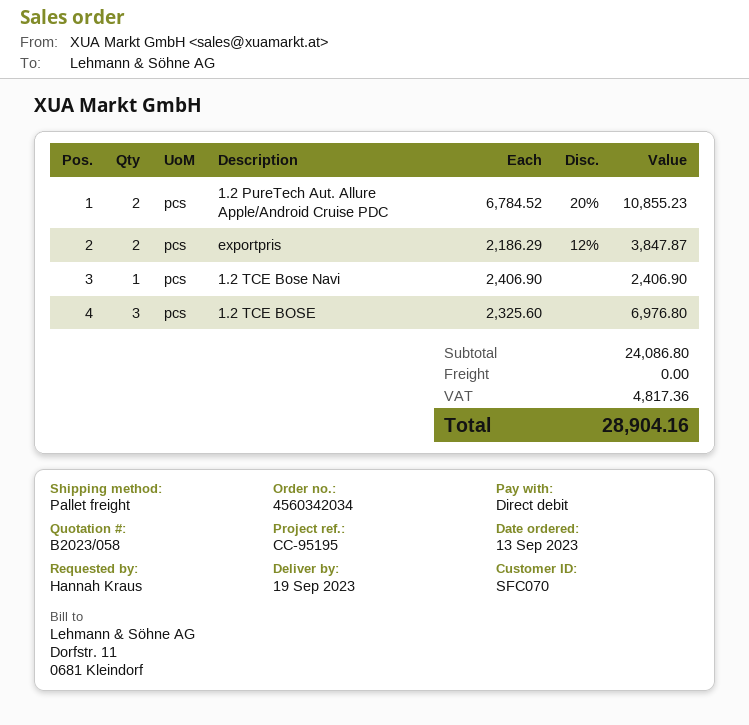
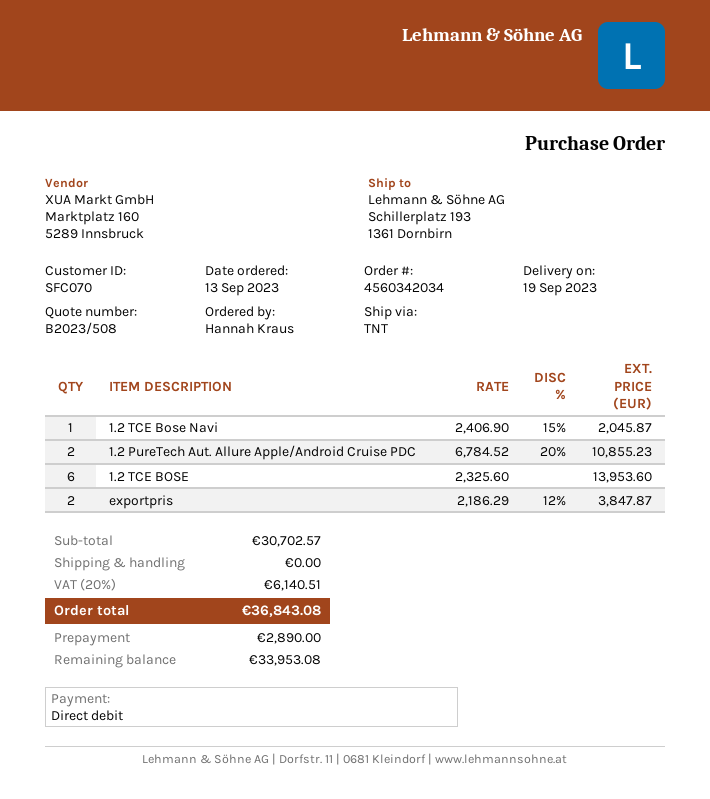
quote number: B2023/058 -> B2023/508
shipping method: pallet freight -> TNT
1.2 TCE Bose Navi: 1 x 2406.90 = 2406.90 -> 1 x 2406.90 - 15% = 2045.87
1.2 TCE BOSE: 3 x 2325.60 = 6976.80 -> 6 x 2325.60 = 13953.60
subtotal: 24086.80 -> 30702.57
tax: 4817.36 -> 6140.51
total: 28904.16 -> 36843.08

